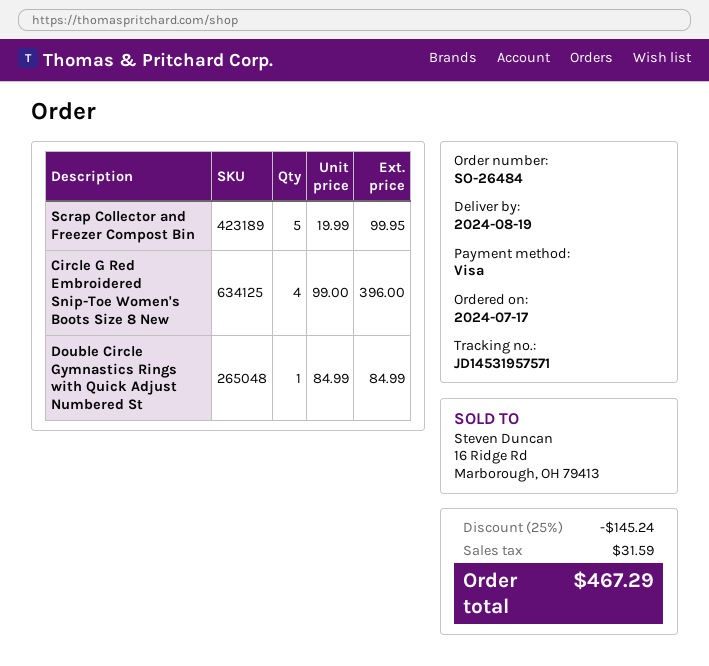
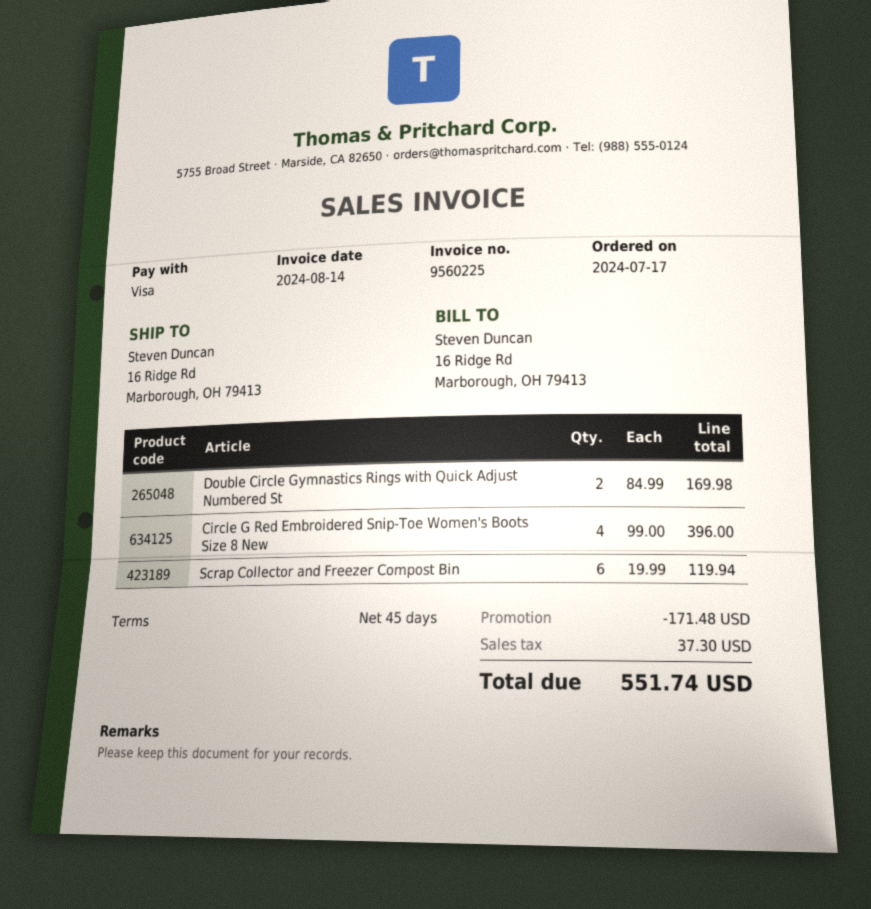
Scrap Collector and Freezer Compost Bin: 5 x 19.99 = 99.95 -> 6 x 19.99 = 119.94
Double Circle Gymnastics Rings with Quick Adjust Numbered St: 1 x 84.99 = 84.99 -> 2 x 84.99 = 169.98
discount: 145.24 -> 171.48
tax: 31.59 -> 37.30
total: 467.29 -> 551.74

